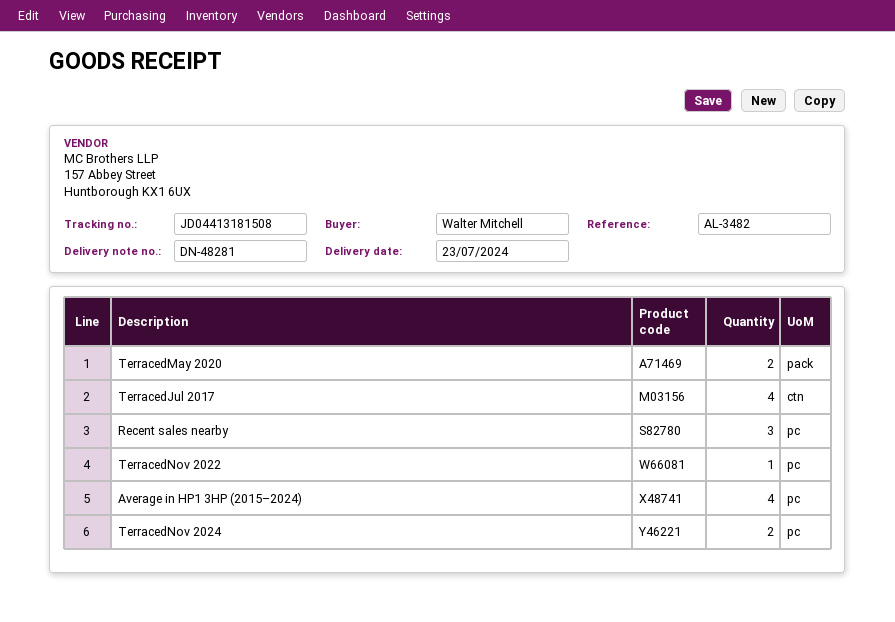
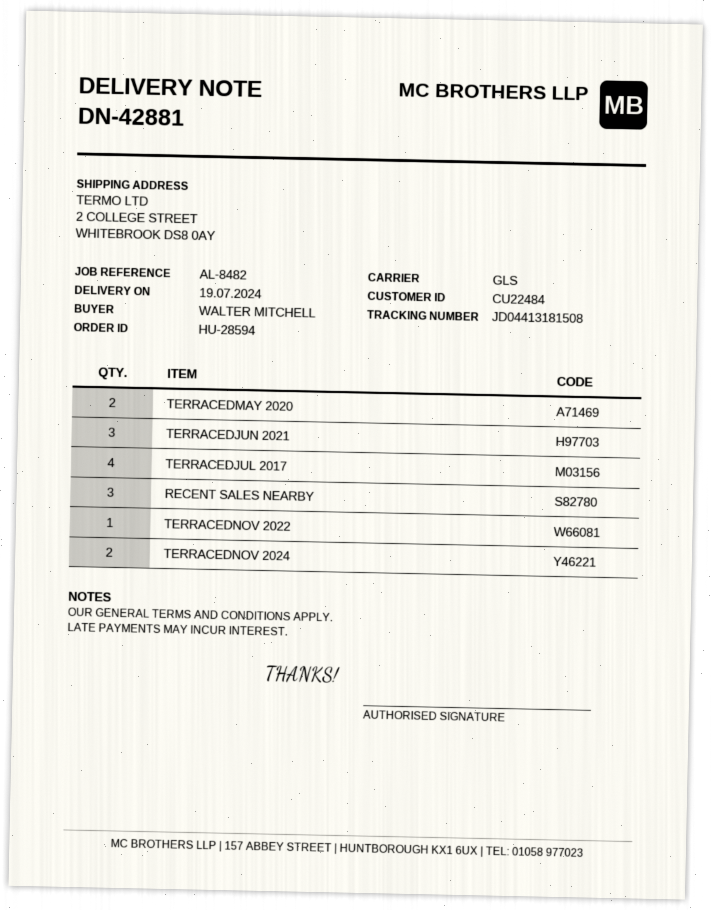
delivery note number: DN-48281 -> DN-42881
delivery date: 2024-07-23 -> 2024-07-19
reference: AL-3482 -> AL-8482
Average in HP1 3HP (2015–2024): 4 -> none
TERRACEDJUN 2021: none -> 3

